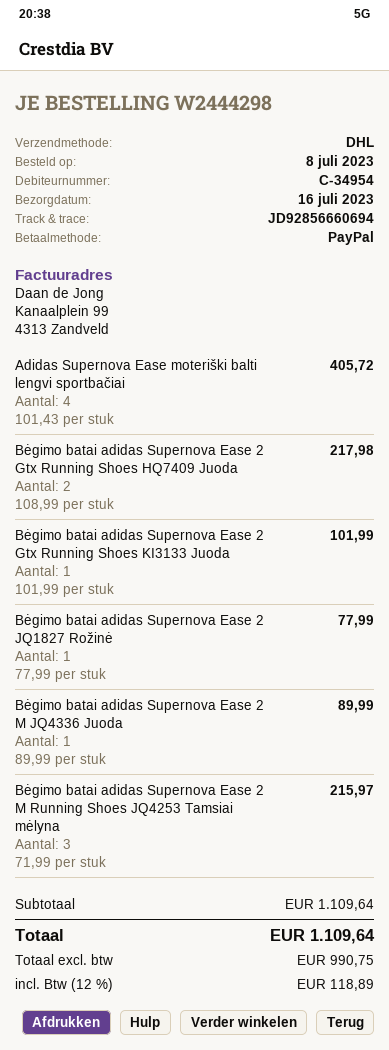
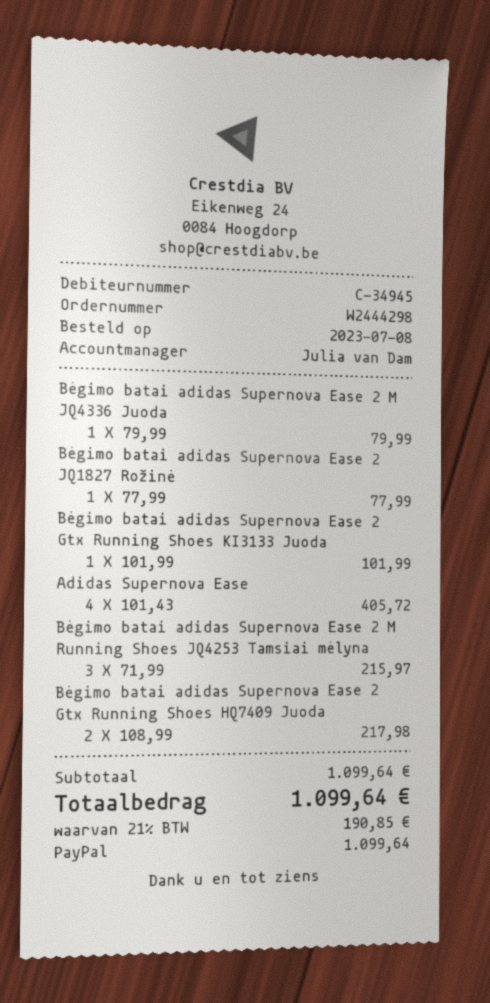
customer number: C-34954 -> C-34945
Bėgimo batai adidas Supernova Ease 2 M JQ4336 Juoda: 1 x 89.99 = 89.99 -> 1 x 79.99 = 79.99
subtotal: 1109.64 -> 1099.64
tax: 12% = 118.89 -> 21% = 190.85
total: 1109.64 -> 1099.64

